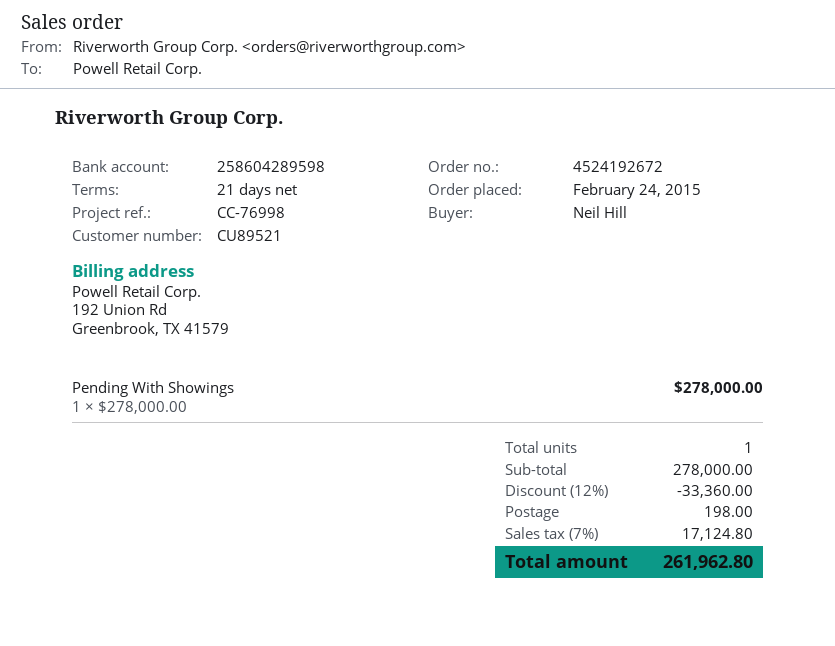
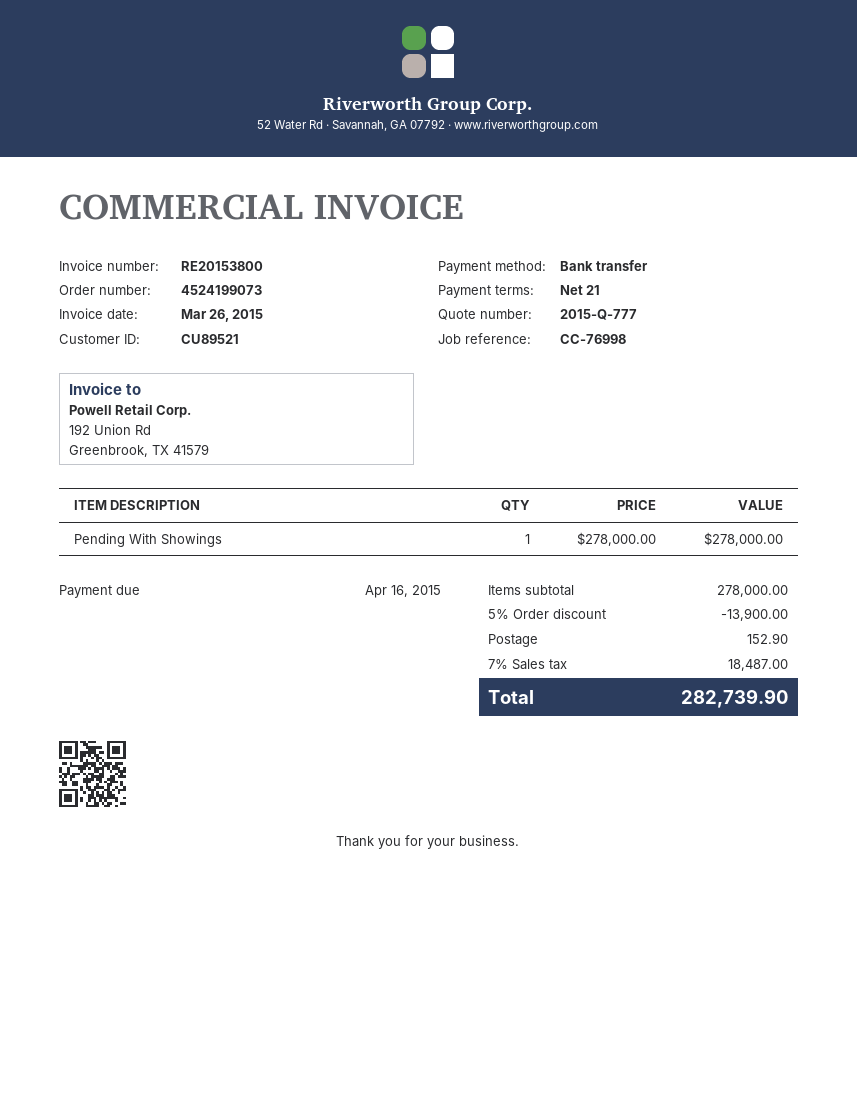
order number: 4524192672 -> 4524199073
discount: 12% = 33360.00 -> 5% = 13900.00
shipping: 198.00 -> 152.90
tax: 7% = 17124.80 -> 7% = 18487.00
total: 261962.80 -> 282739.90

